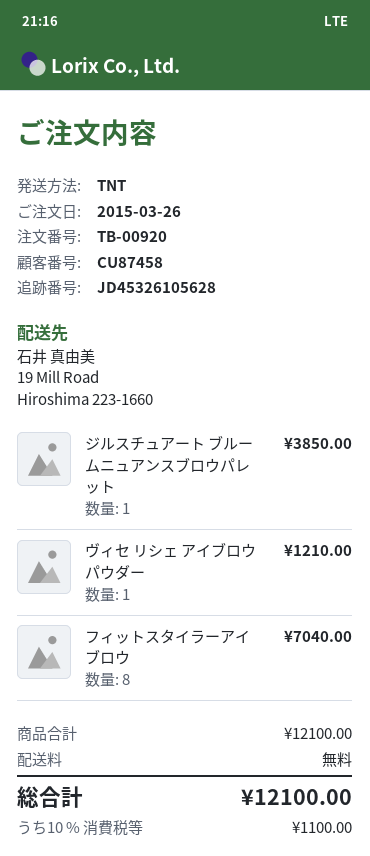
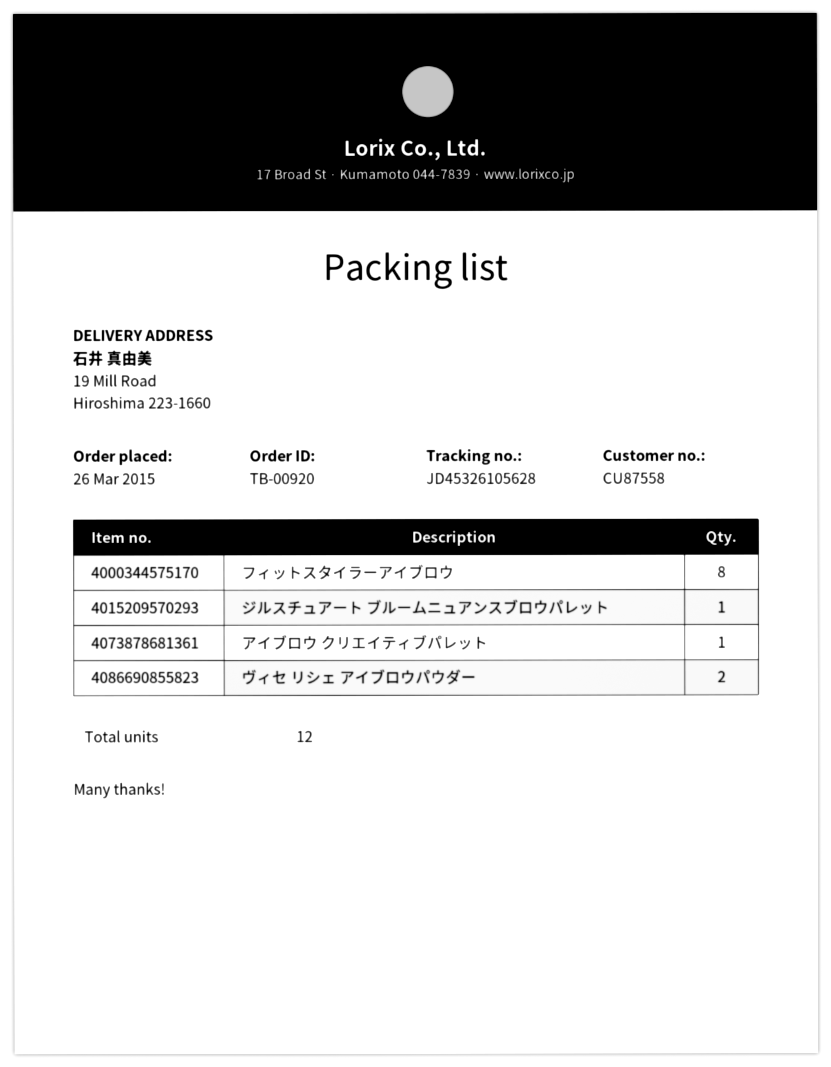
customer number: CU87458 -> CU87558
ヴィセ リシェ アイブロウパウダー: 1 -> 2
アイブロウ クリエイティブパレット: none -> 1

